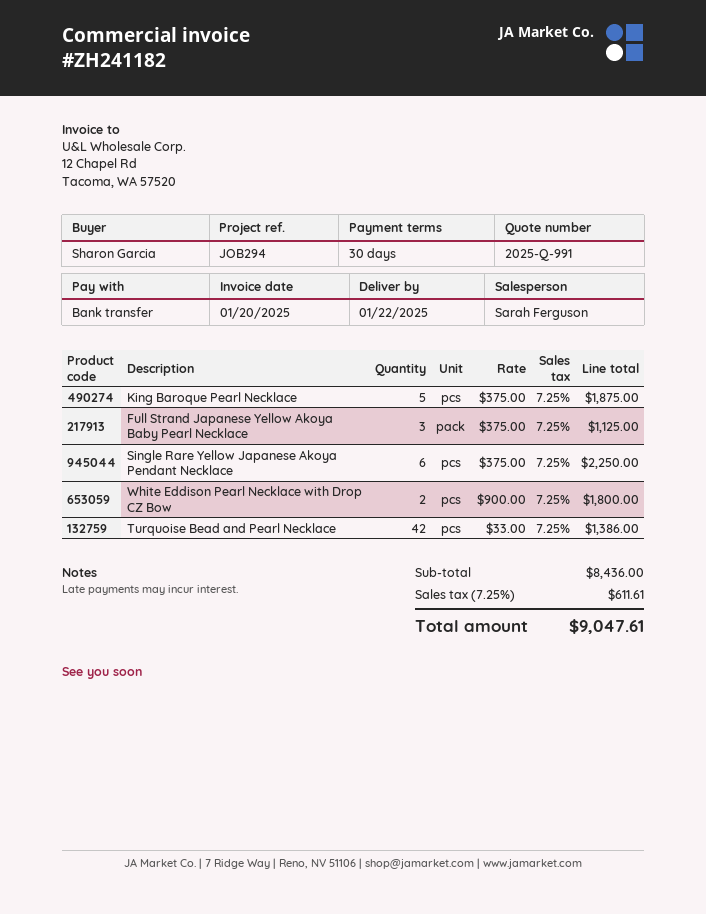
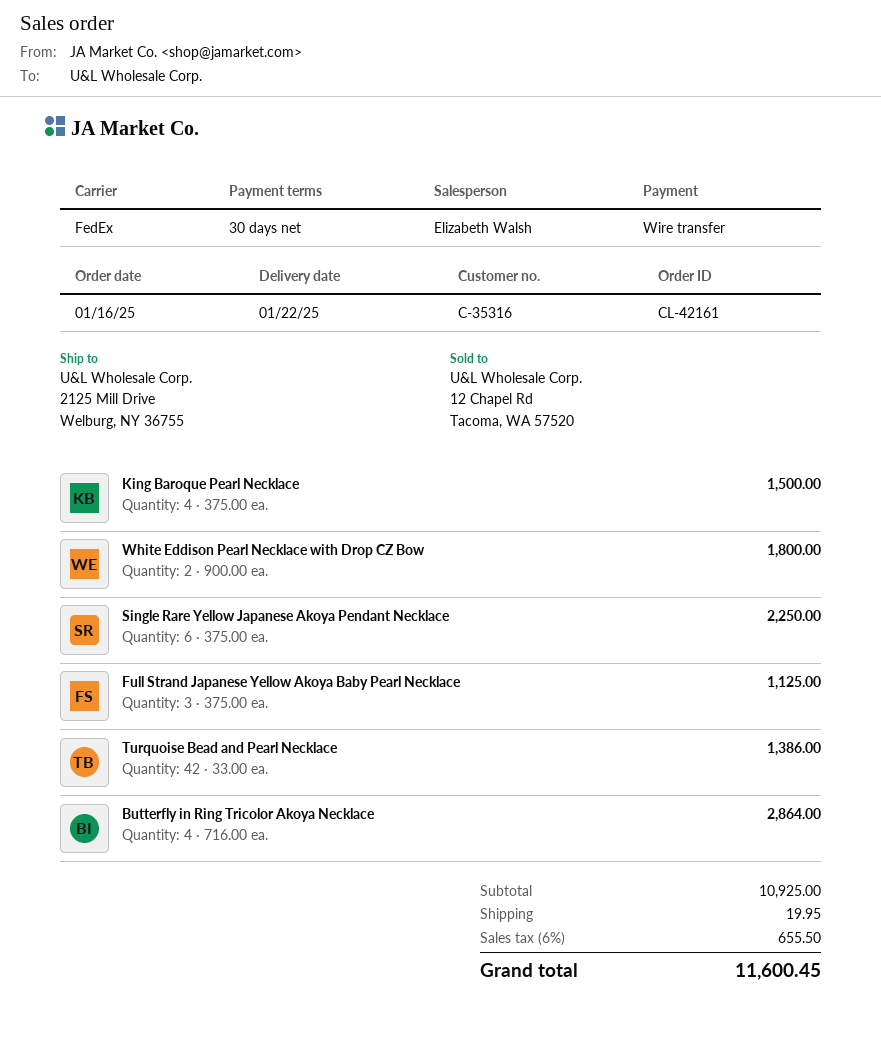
sales rep: Sarah Ferguson -> Elizabeth Walsh
King Baroque Pearl Necklace: 5 x 375.00 = 1875.00 -> 4 x 375.00 = 1500.00
Butterfly in Ring Tricolor Akoya Necklace: none -> 4 x 716.00 = 2864.00
subtotal: 8436.00 -> 10925.00
shipping: none -> 19.95
tax: 7.25% = 611.61 -> 6% = 655.50
total: 9047.61 -> 11600.45

